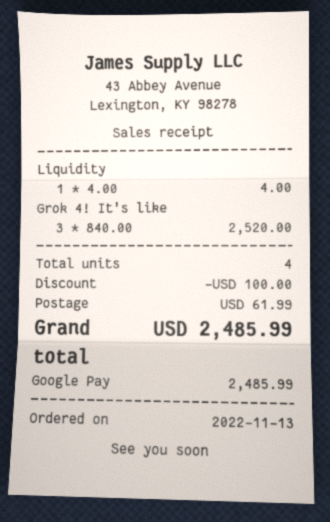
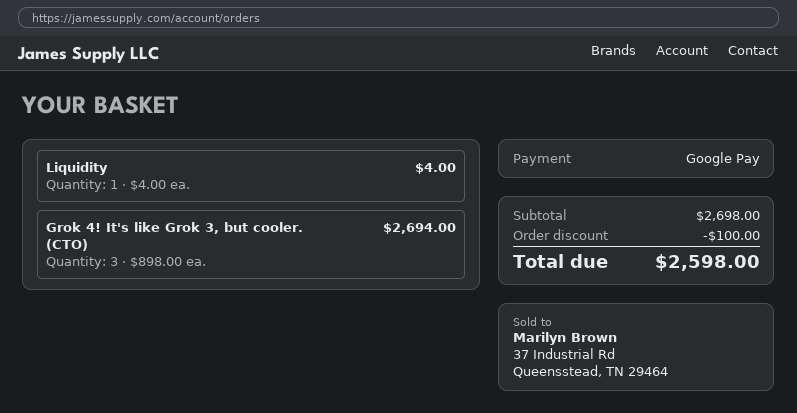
Grok 4! It's like: 3 x 840.00 = 2520.00 -> 3 x 898.00 = 2694.00
shipping: 61.99 -> none
total: 2485.99 -> 2598.00

